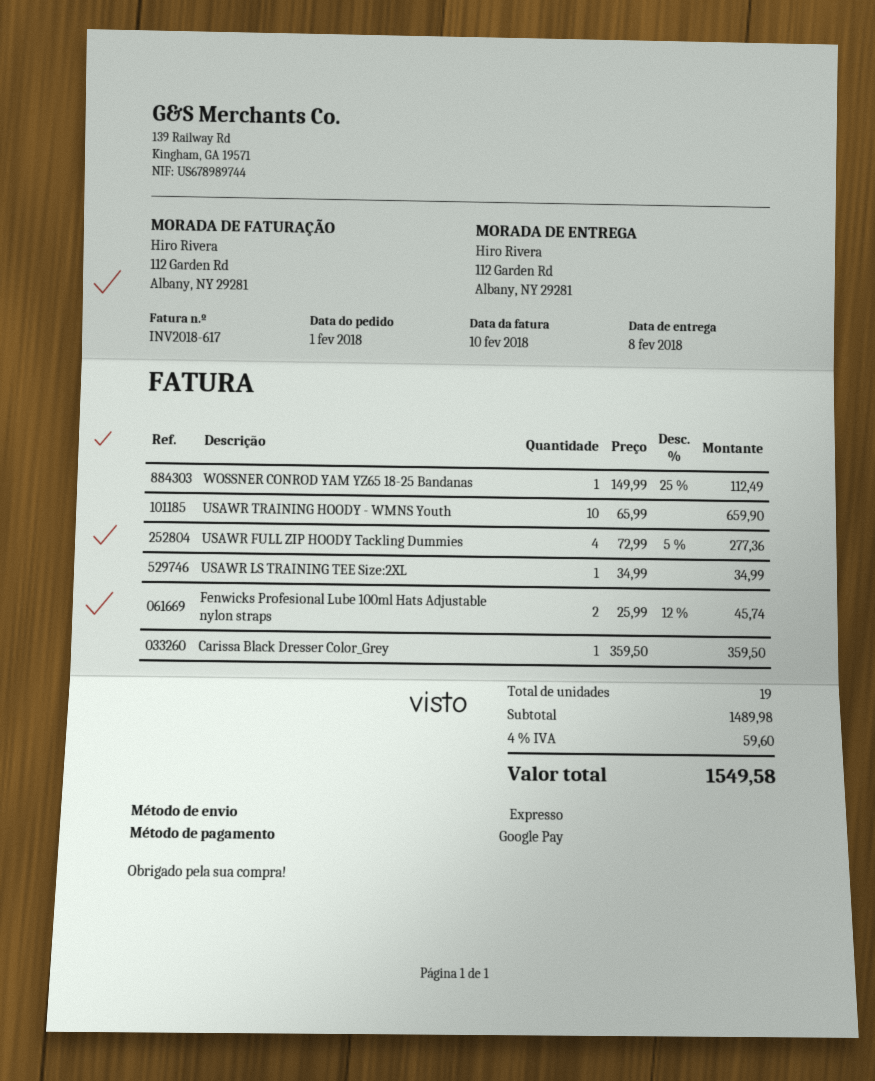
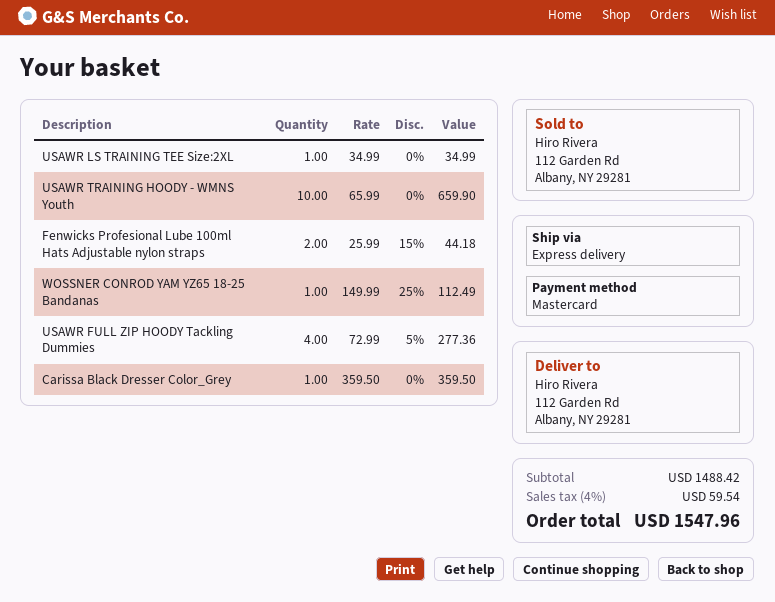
payment method: Google Pay -> Mastercard
Fenwicks Profesional Lube 100ml Hats Adjustable nylon straps: 2 x 25.99 - 12% = 45.74 -> 2 x 25.99 - 15% = 44.18
subtotal: 1489.98 -> 1488.42
tax: 4% = 59.60 -> 4% = 59.54
total: 1549.58 -> 1547.96

